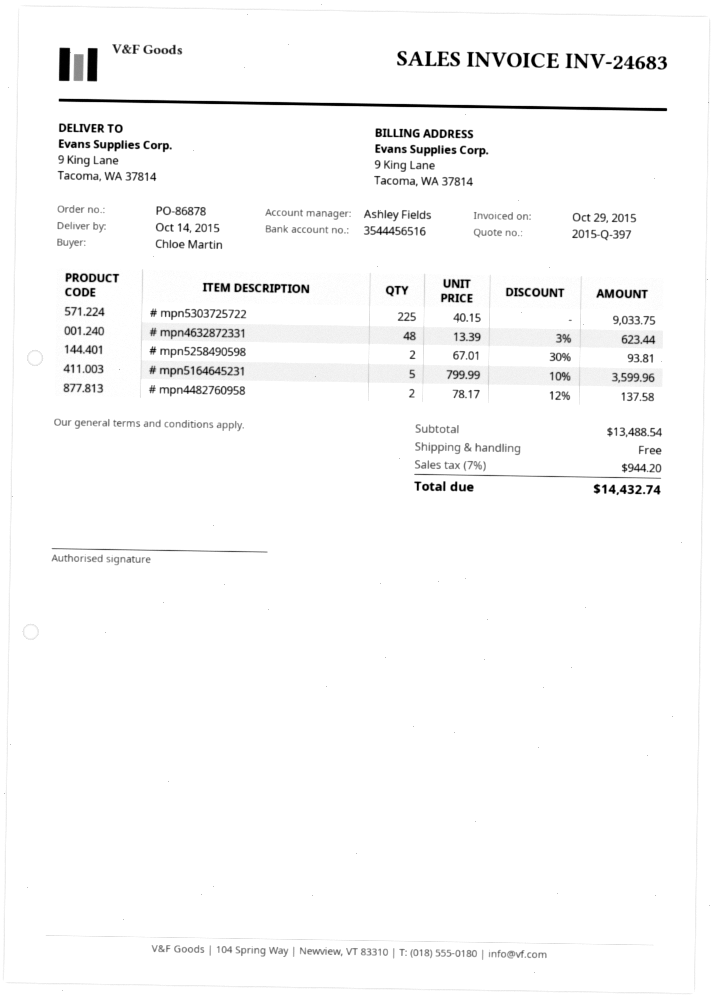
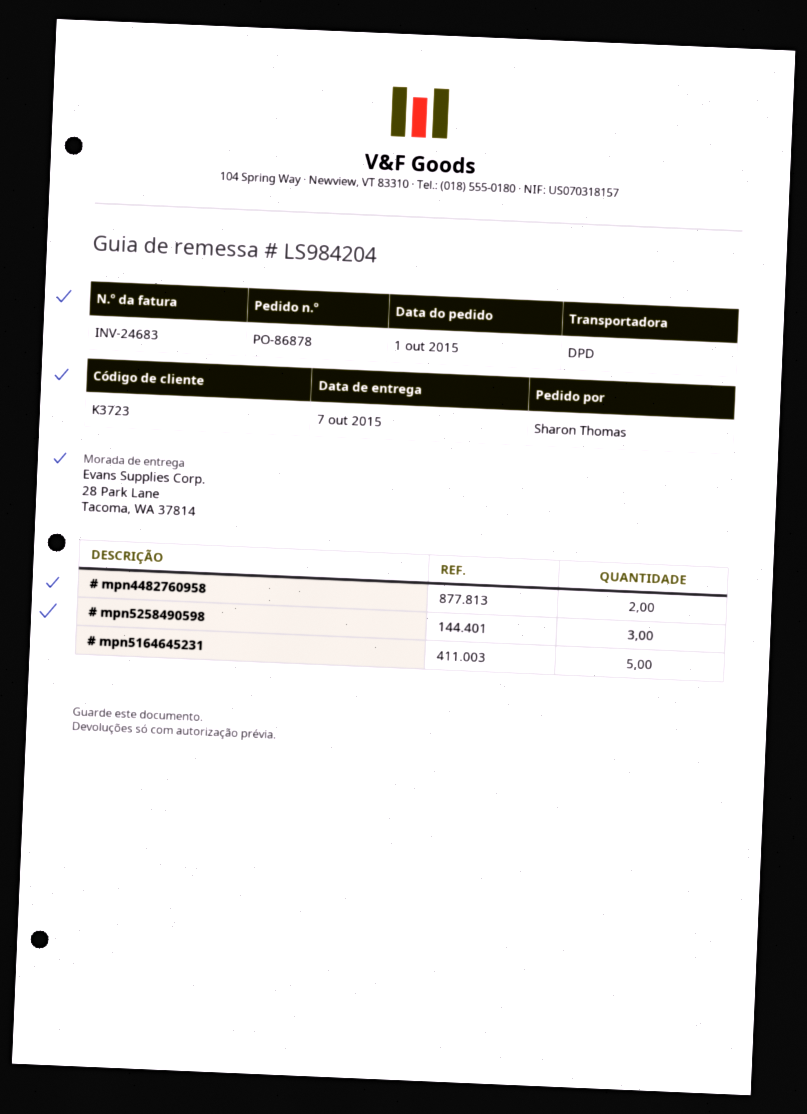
delivery date: 2015-10-14 -> 2015-10-07
ordered by: Chloe Martin -> Sharon Thomas
ship to: 9 King Lane, Tacoma, WA 37814 -> 28 Park Lane, Tacoma, WA 37814
# mpn5303725722: 225 -> none
# mpn4632872331: 48 -> none
# mpn5258490598: 2 -> 3

